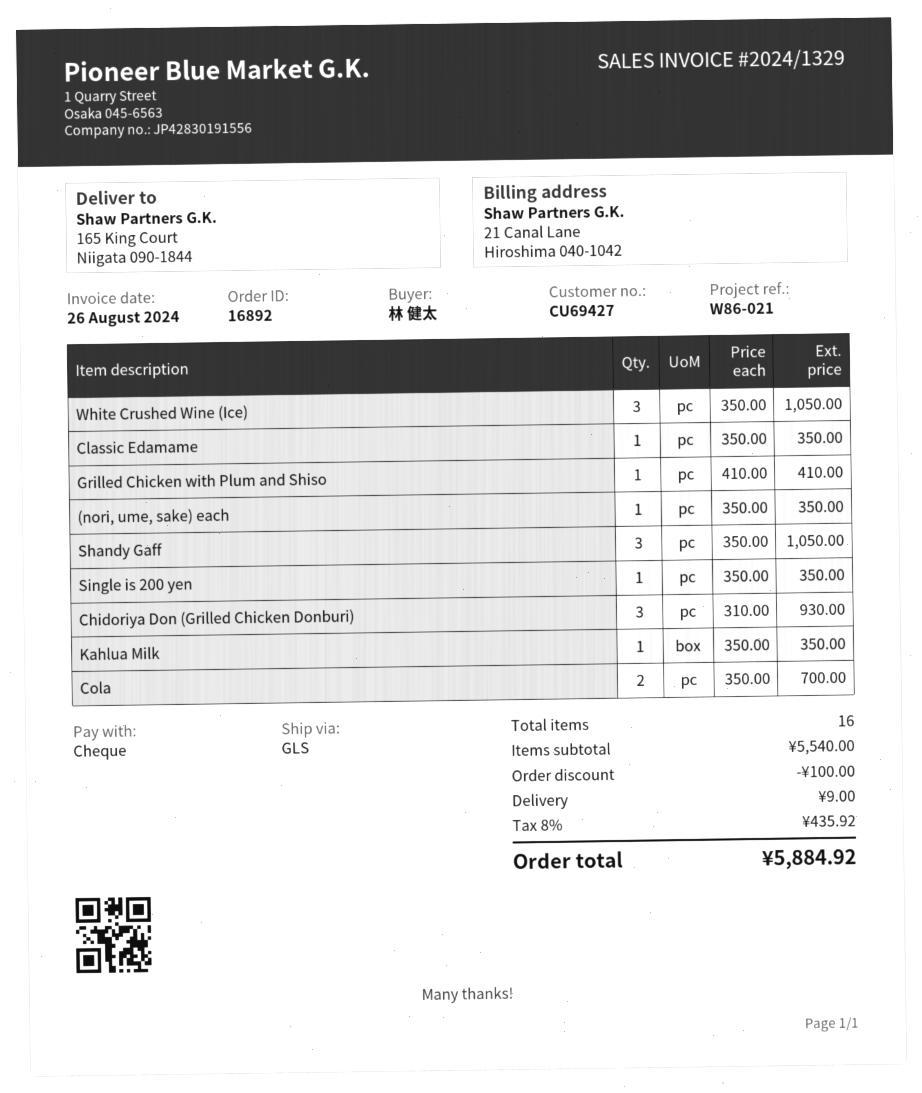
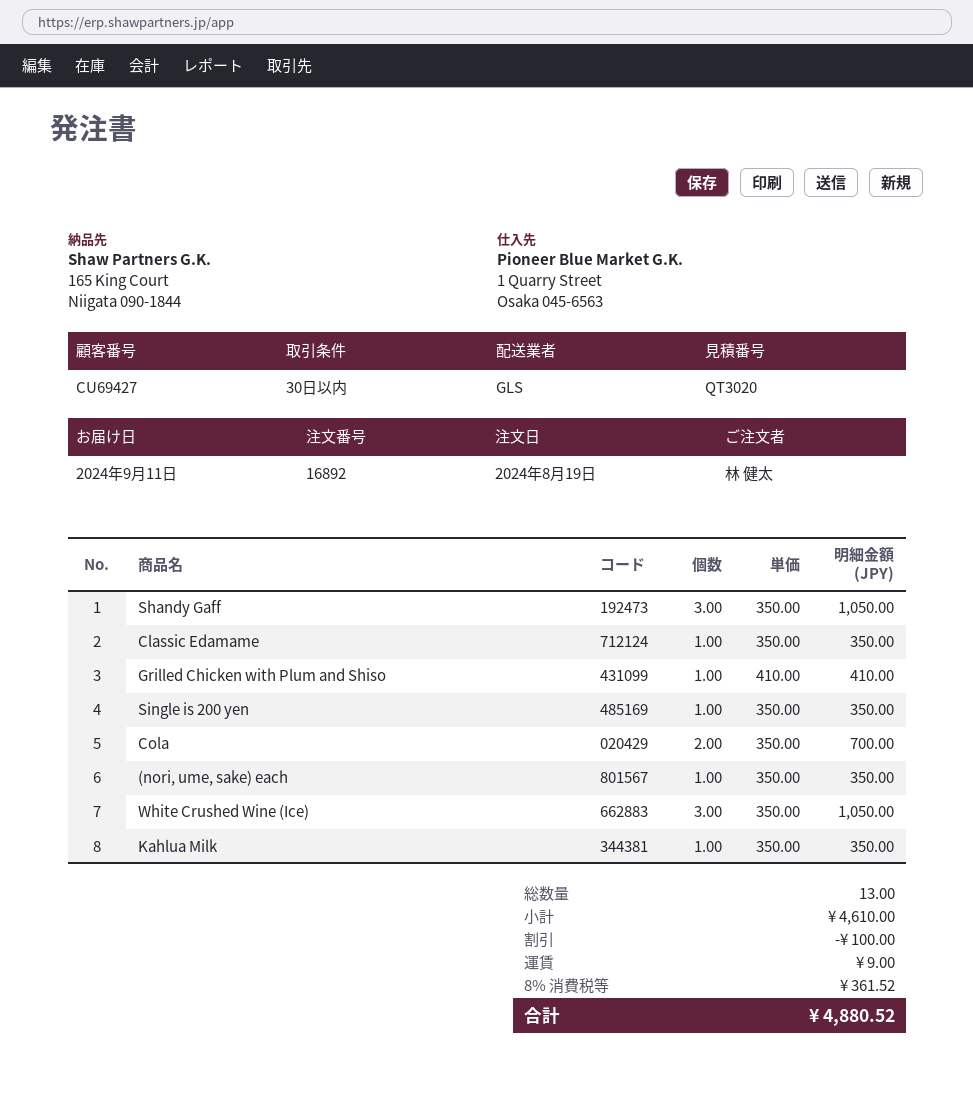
Chidoriya Don (Grilled Chicken Donburi): 3 x 310.00 = 930.00 -> none
total quantity: 16 -> 13
subtotal: 5540.00 -> 4610.00
tax: 8% = 435.92 -> 8% = 361.52
total: 5884.92 -> 4880.52

